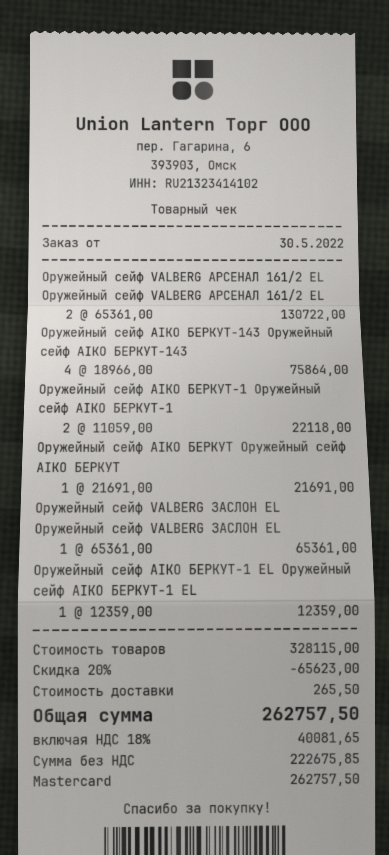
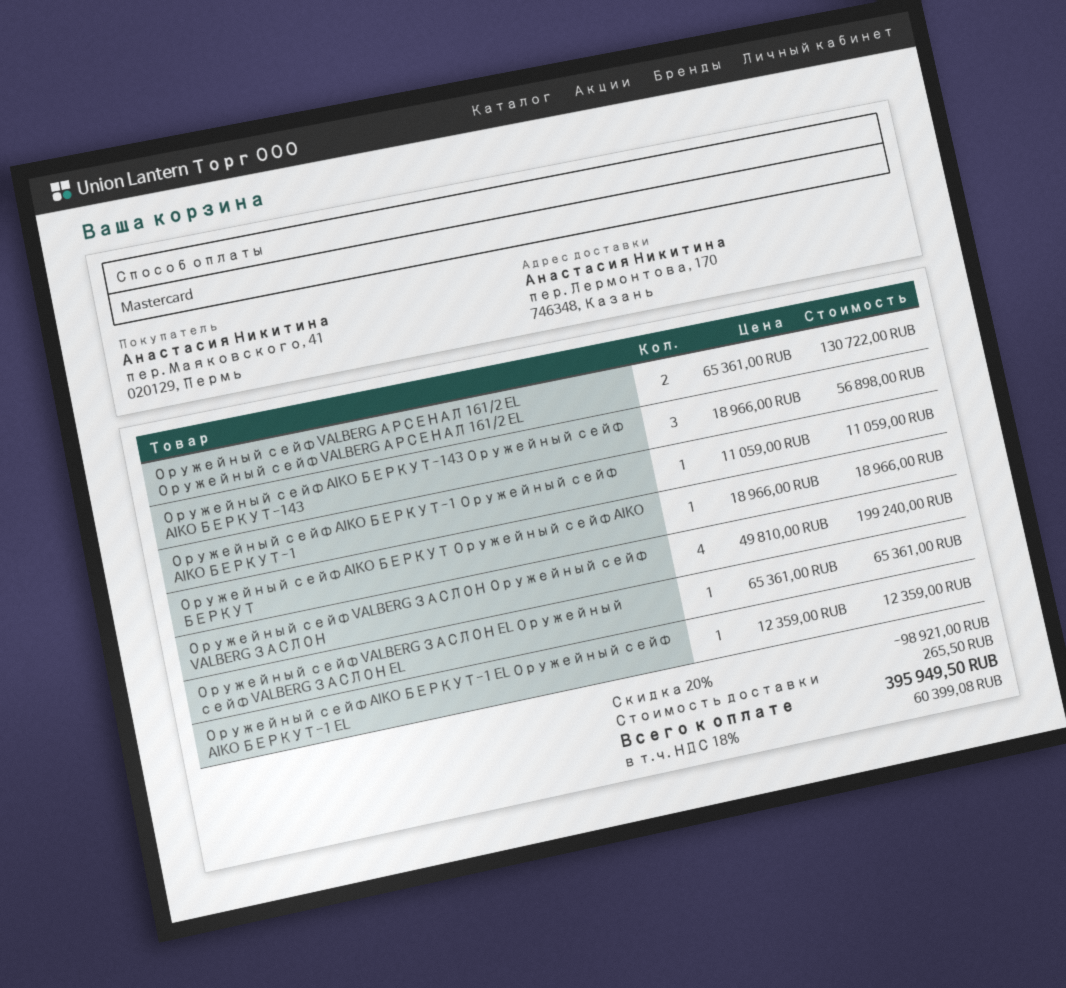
Оружейный сейф AIKO БЕРКУТ-143 Оружейный сейф AIKO БЕРКУТ-143: 4 x 18966.00 = 75864.00 -> 3 x 18966.00 = 56898.00
Оружейный сейф AIKO БЕРКУТ-1 Оружейный сейф AIKO БЕРКУТ-1: 2 x 11059.00 = 22118.00 -> 1 x 11059.00 = 11059.00
Оружейный сейф AIKO БЕРКУТ Оружейный сейф AIKO БЕРКУТ: 1 x 21691.00 = 21691.00 -> 1 x 18966.00 = 18966.00
Оружейный сейф VALBERG ЗАСЛОН Оружейный сейф VALBERG ЗАСЛОН: none -> 4 x 49810.00 = 199240.00
discount: 20% = 65623.00 -> 20% = 98921.00
tax: 18% = 40081.65 -> 18% = 60399.08
total: 262757.50 -> 395949.50

